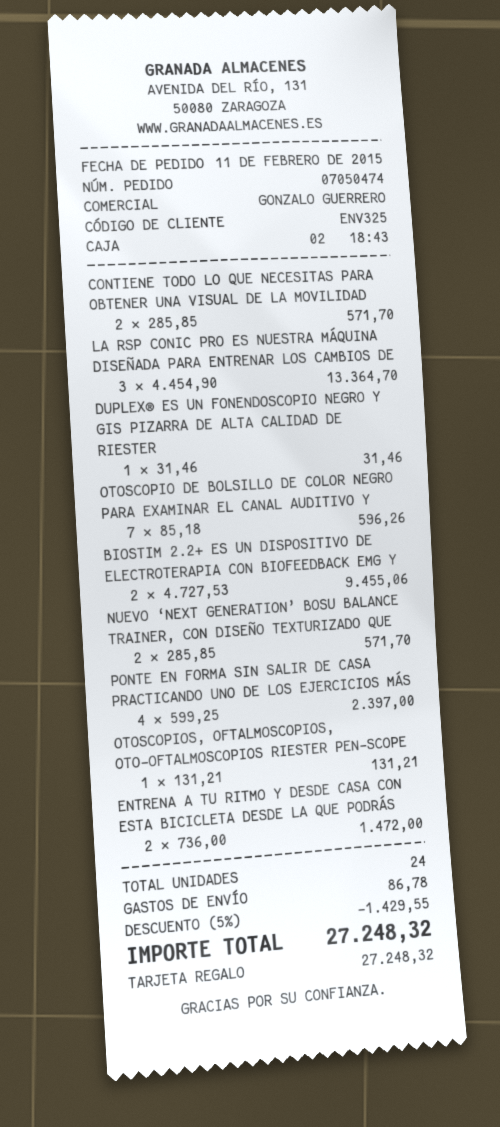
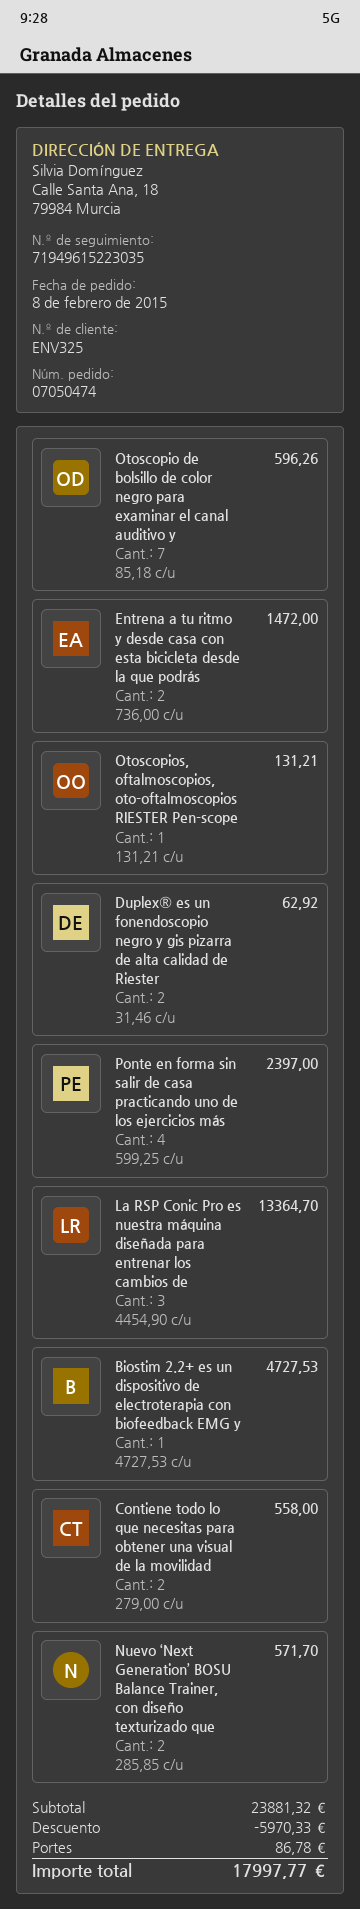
order date: 2015-02-11 -> 2015-02-08
CONTIENE TODO LO QUE NECESITAS PARA OBTENER UNA VISUAL DE LA MOVILIDAD: 2 x 285.85 = 571.70 -> 2 x 279.00 = 558.00
DUPLEX® ES UN FONENDOSCOPIO NEGRO Y GIS PIZARRA DE ALTA CALIDAD DE RIESTER: 1 x 31.46 = 31.46 -> 2 x 31.46 = 62.92
BIOSTIM 2.2+ ES UN DISPOSITIVO DE ELECTROTERAPIA CON BIOFEEDBACK EMG Y: 2 x 4727.53 = 9455.06 -> 1 x 4727.53 = 4727.53
discount: 1429.55 -> 5970.33
total: 27248.32 -> 17997.77

